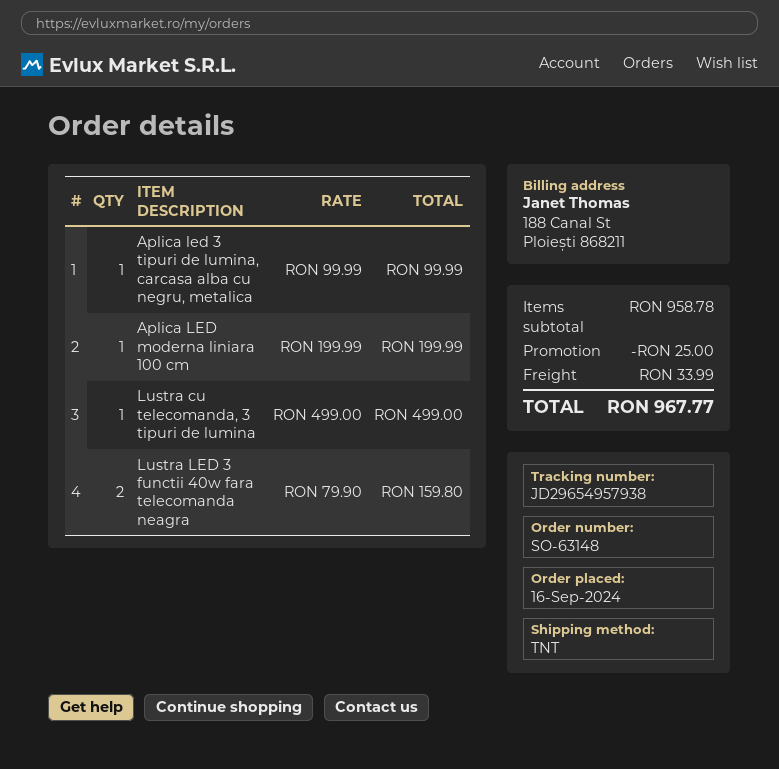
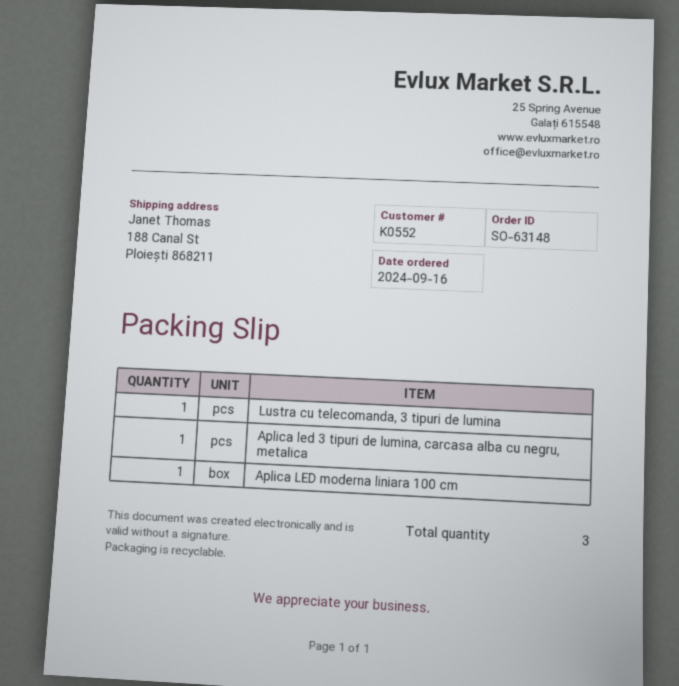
Lustra LED 3 functii 40w fara telecomanda neagra: 2 -> none

